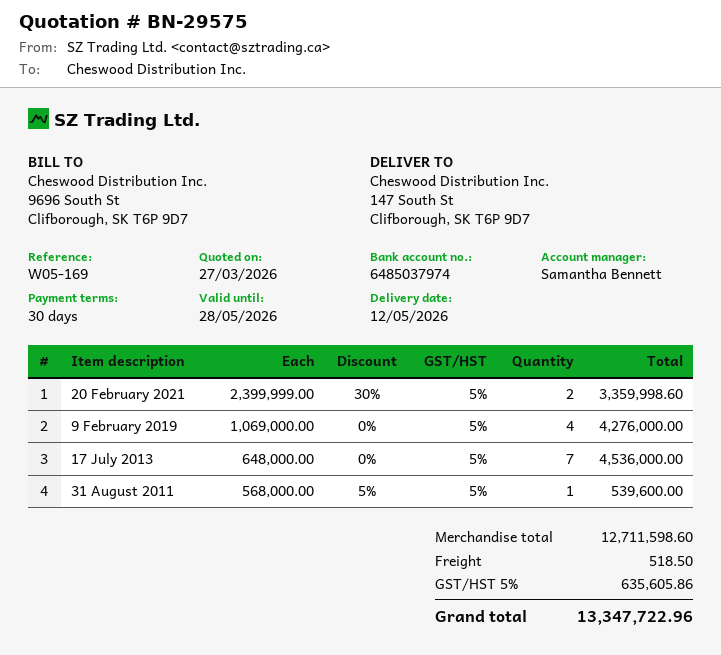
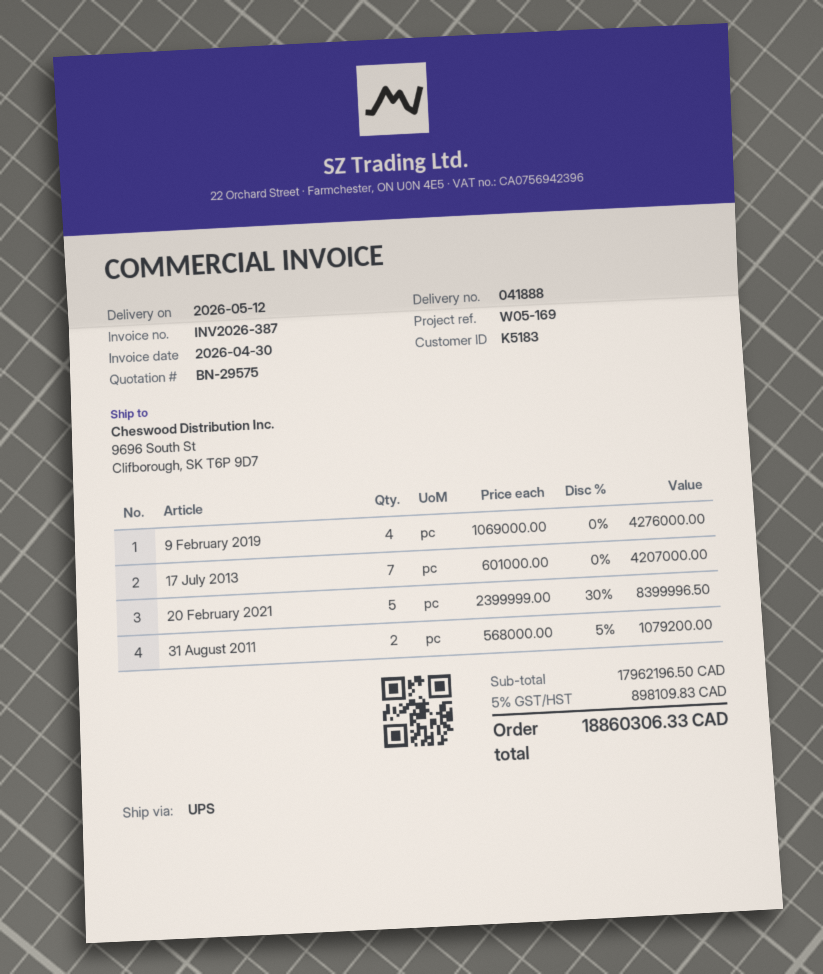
ship to: 147 South St, Clifborough, SK T6P 9D7 -> 9696 South St, Clifborough, SK T6P 9D7
20 February 2021: 2 x 2399999.00 - 30% = 3359998.60 -> 5 x 2399999.00 - 30% = 8399996.50
17 July 2013: 7 x 648000.00 = 4536000.00 -> 7 x 601000.00 = 4207000.00
31 August 2011: 1 x 568000.00 - 5% = 539600.00 -> 2 x 568000.00 - 5% = 1079200.00
subtotal: 12711598.60 -> 17962196.50
shipping: 518.50 -> none
tax: 5% = 635605.86 -> 5% = 898109.83
total: 13347722.96 -> 18860306.33

